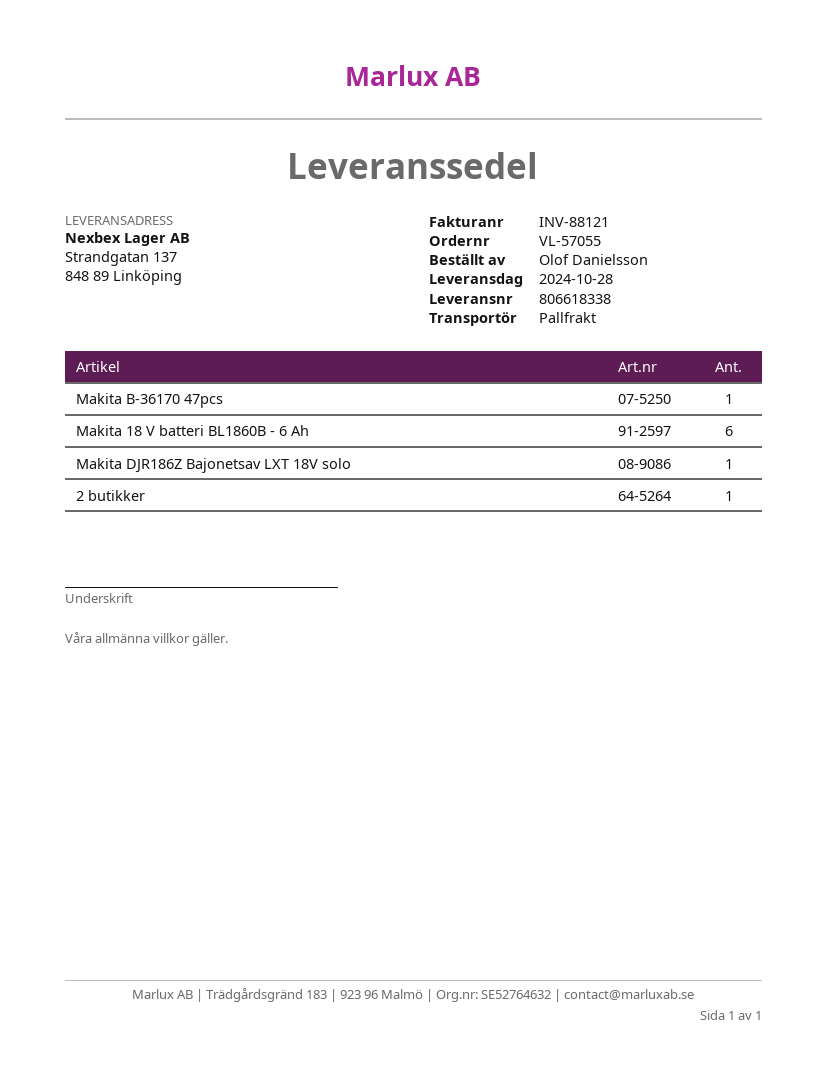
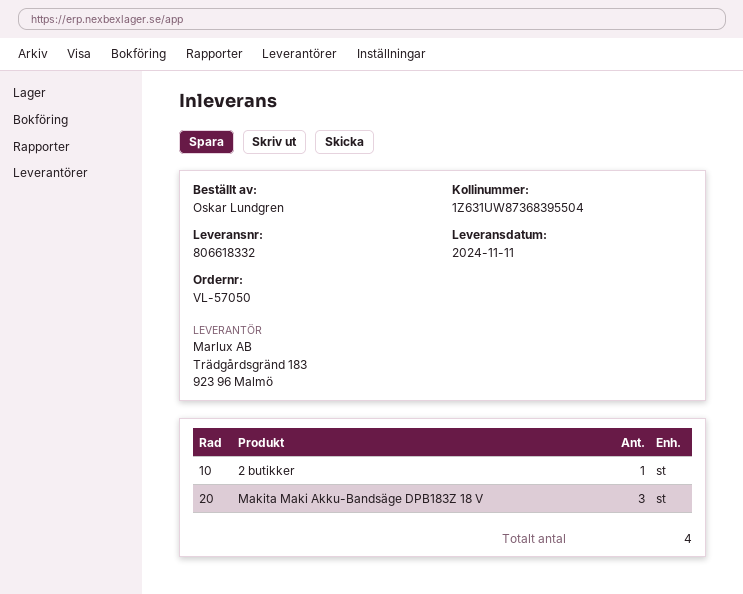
order number: VL-57055 -> VL-57050
delivery note number: 806618338 -> 806618332
delivery date: 2024-10-28 -> 2024-11-11
ordered by: Olof Danielsson -> Oskar Lundgren
Makita B-36170 47pcs: 1 -> none
Makita 18 V batteri BL1860B - 6 Ah: 6 -> none
Makita DJR186Z Bajonetsav LXT 18V solo: 1 -> none
Makita Maki Akku-Bandsäge DPB183Z 18 V: none -> 3

